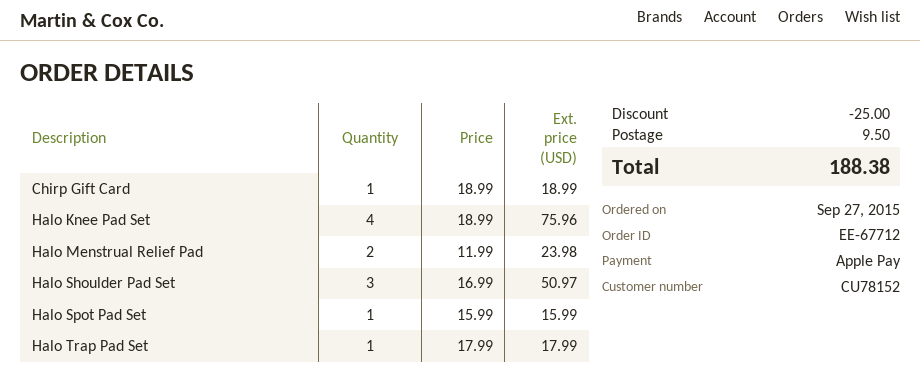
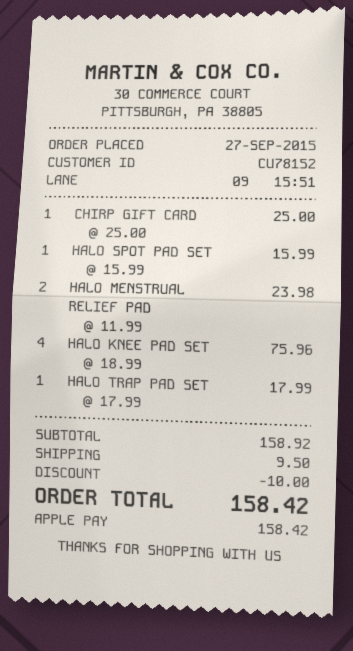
Chirp Gift Card: 1 x 18.99 = 18.99 -> 1 x 25.00 = 25.00
Halo Shoulder Pad Set: 3 x 16.99 = 50.97 -> none
discount: 25.00 -> 10.00
total: 188.38 -> 158.42

